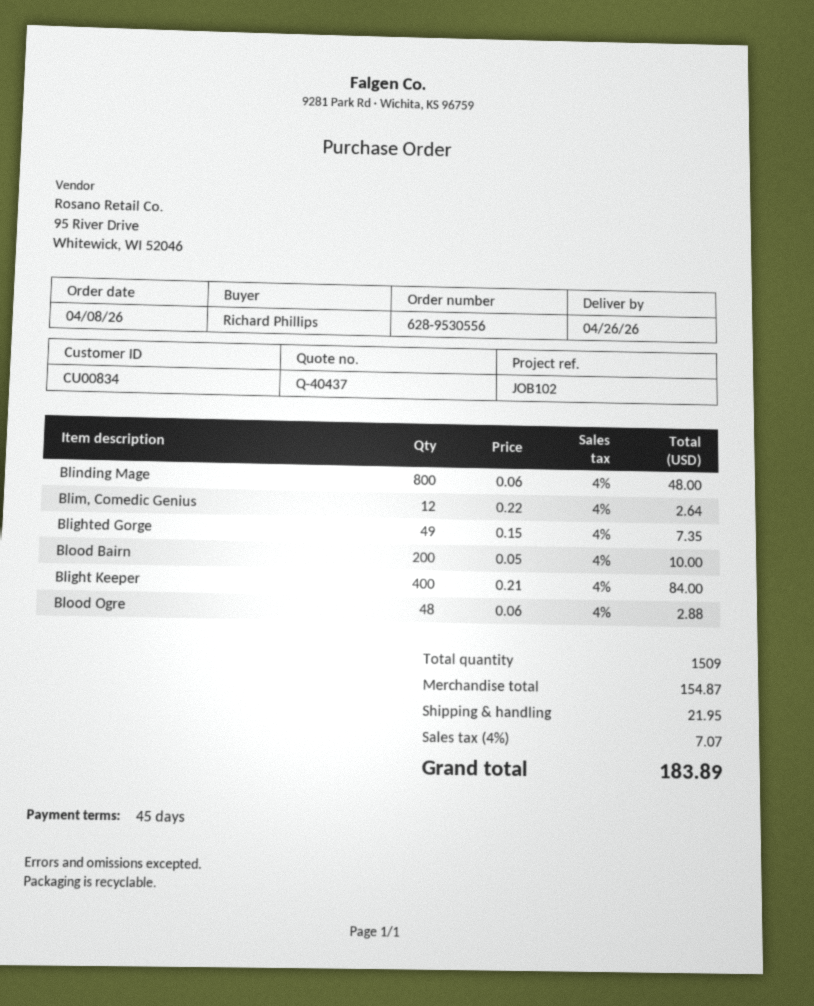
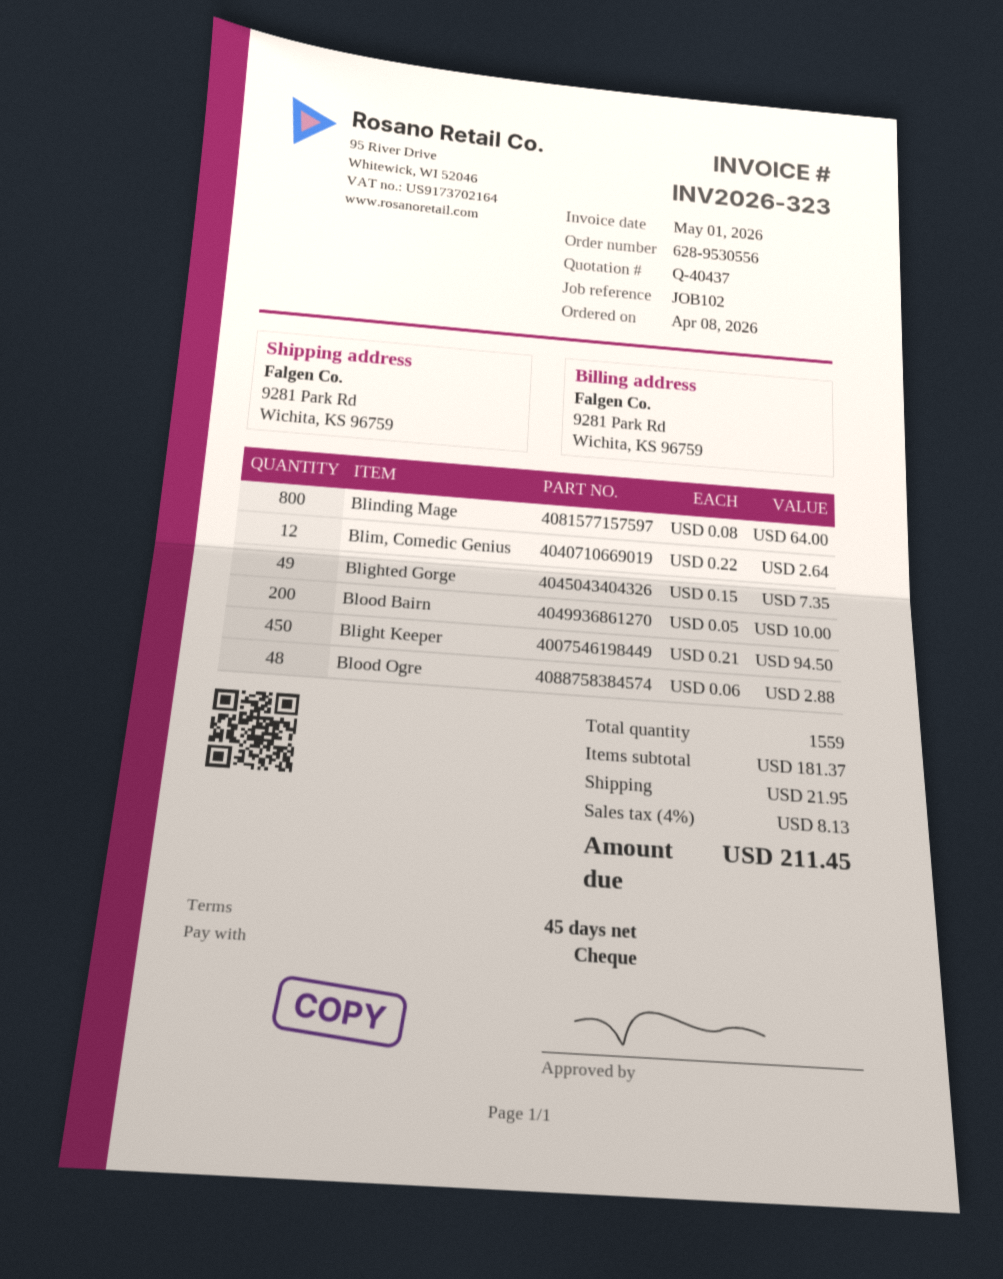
Blinding Mage: 800 x 0.06 = 48.00 -> 800 x 0.08 = 64.00
Blight Keeper: 400 x 0.21 = 84.00 -> 450 x 0.21 = 94.50
total quantity: 1509 -> 1559
subtotal: 154.87 -> 181.37
tax: 4% = 7.07 -> 4% = 8.13
total: 183.89 -> 211.45

